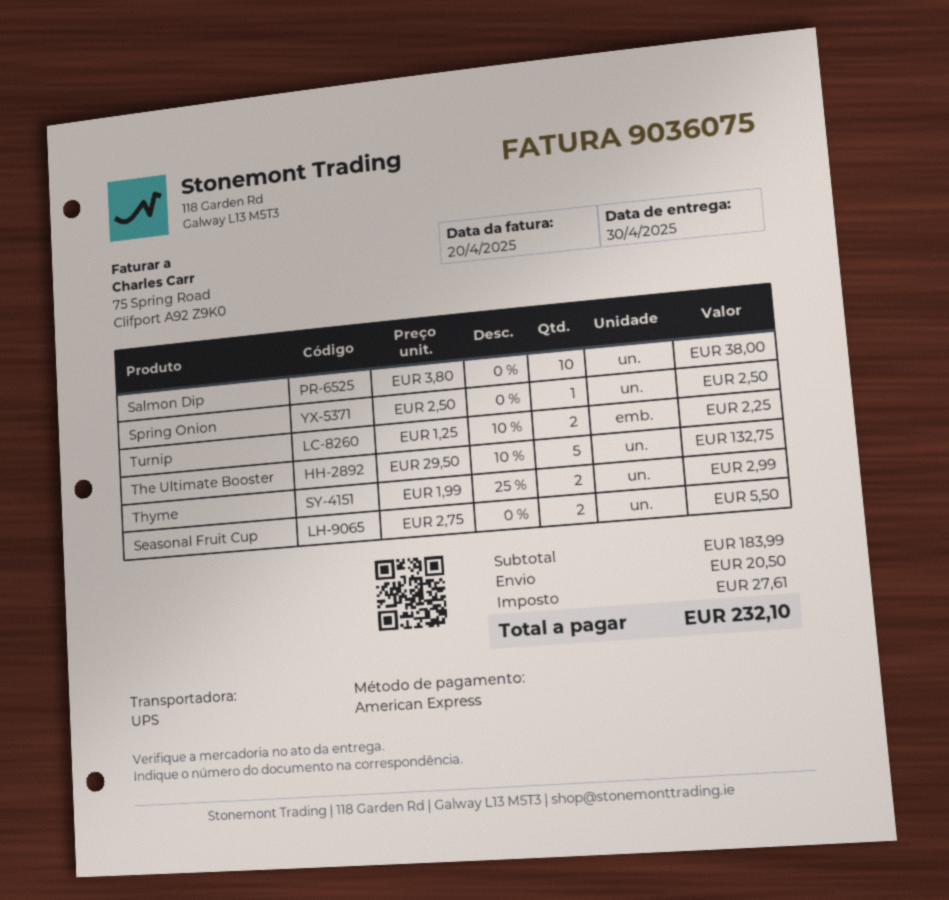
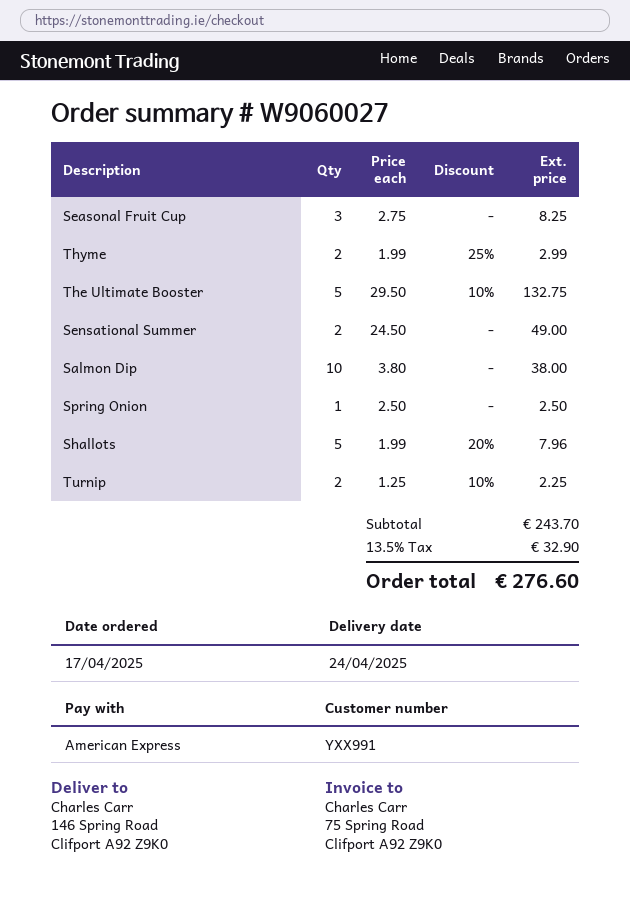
delivery date: 2025-04-30 -> 2025-04-24
Seasonal Fruit Cup: 2 x 2.75 = 5.50 -> 3 x 2.75 = 8.25
Sensational Summer: none -> 2 x 24.50 = 49.00
Shallots: none -> 5 x 1.99 - 20% = 7.96
subtotal: 183.99 -> 243.70
shipping: 20.50 -> none
tax: 27.61 -> 32.90
total: 232.10 -> 276.60

